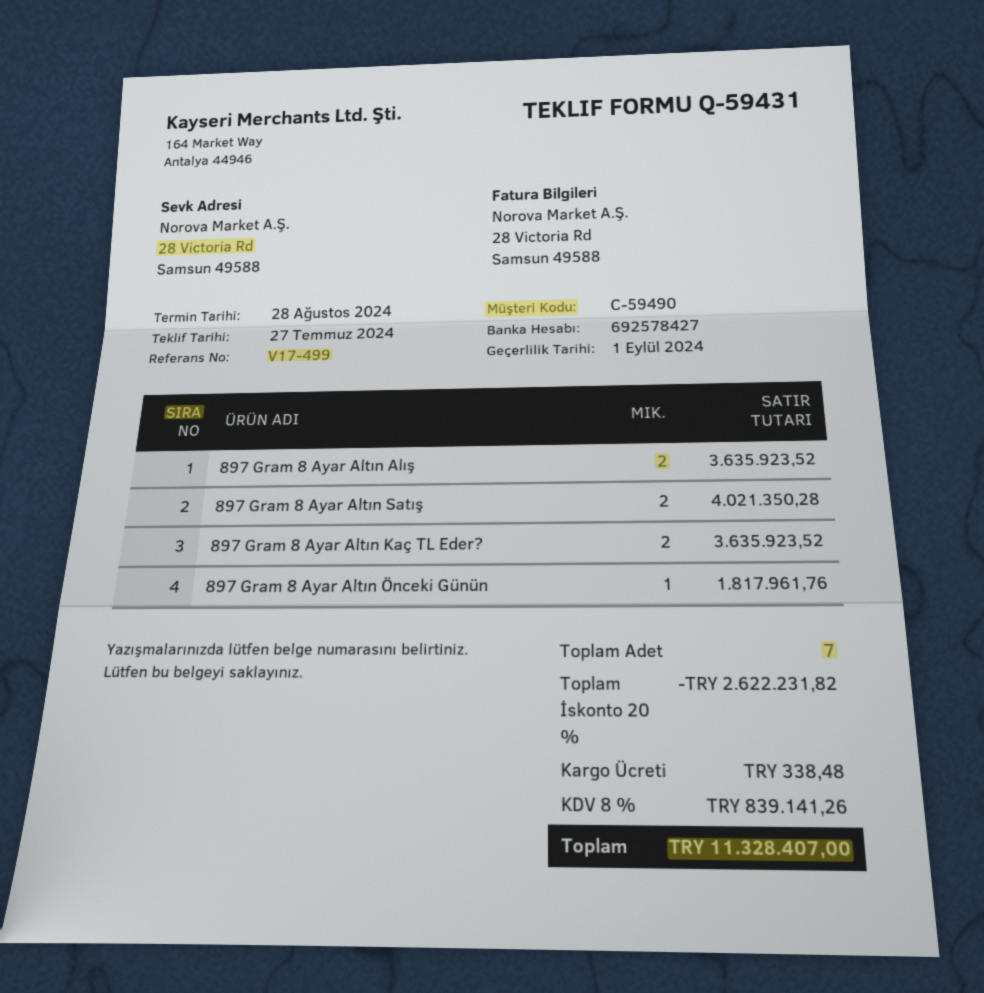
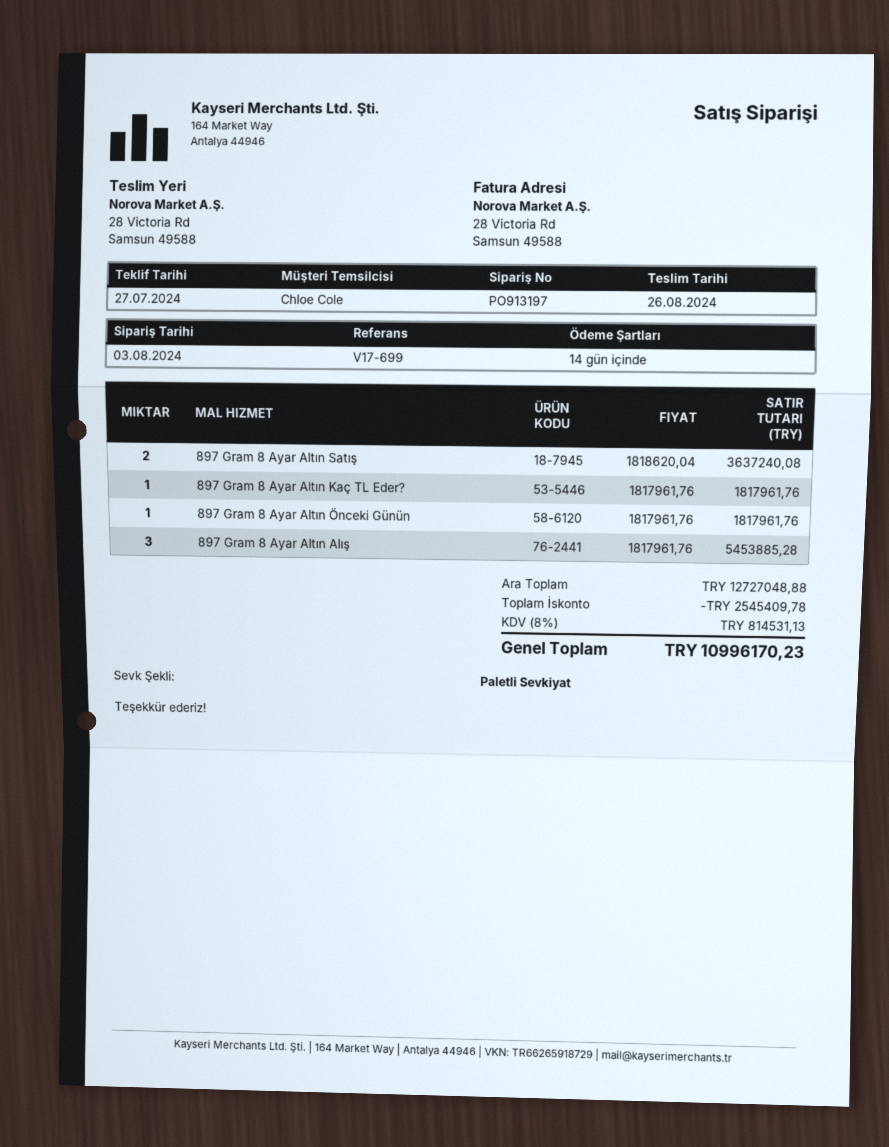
delivery date: 2024-08-28 -> 2024-08-26
reference: V17-499 -> V17-699
897 Gram 8 Ayar Altın Alış: 2 for 3635923.52 -> 3 for 5453885.28
897 Gram 8 Ayar Altın Satış: 2 for 4021350.28 -> 2 for 3637240.08
897 Gram 8 Ayar Altın Kaç TL Eder?: 2 for 3635923.52 -> 1 for 1817961.76
discount: 2622231.82 -> 2545409.78
shipping: 338.48 -> none
tax: 8% = 839141.26 -> 8% = 814531.13
total: 11328407.00 -> 10996170.23

